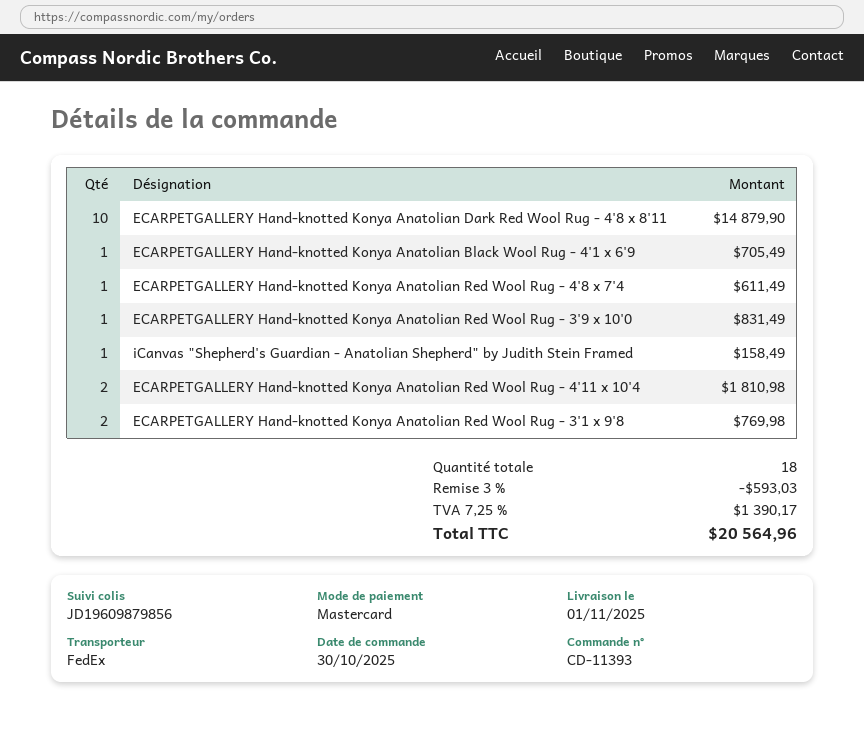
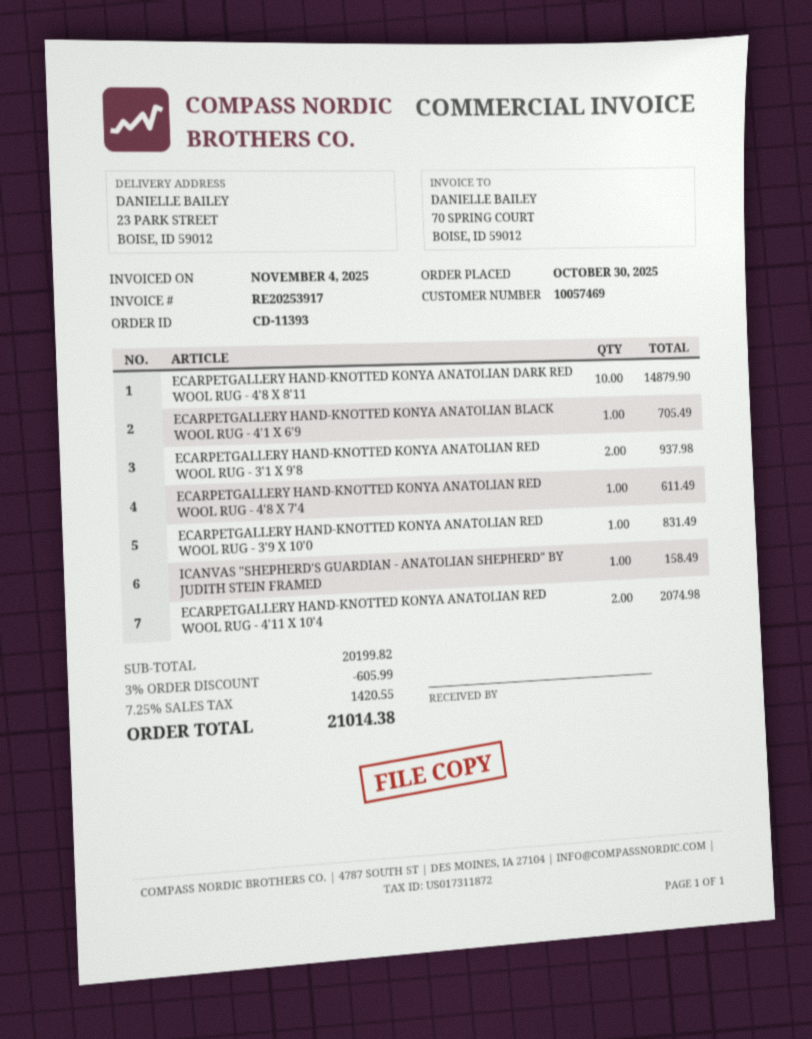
ECARPETGALLERY Hand-knotted Konya Anatolian Red Wool Rug - 4'11 x 10'4: 2 for 1810.98 -> 2 for 2074.98
ECARPETGALLERY Hand-knotted Konya Anatolian Red Wool Rug - 3'1 x 9'8: 2 for 769.98 -> 2 for 937.98
discount: 3% = 593.03 -> 3% = 605.99
tax: 7.25% = 1390.17 -> 7.25% = 1420.55
total: 20564.96 -> 21014.38

